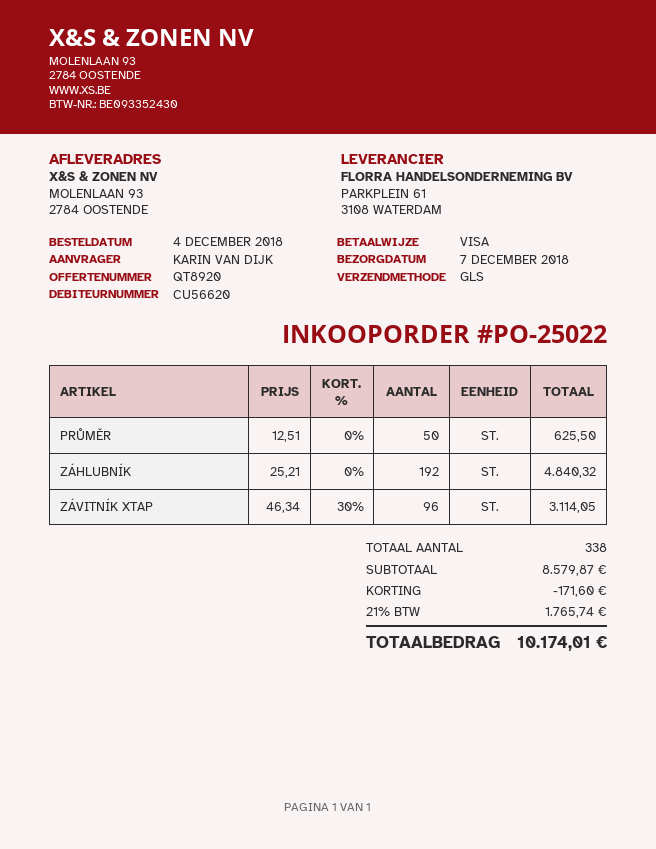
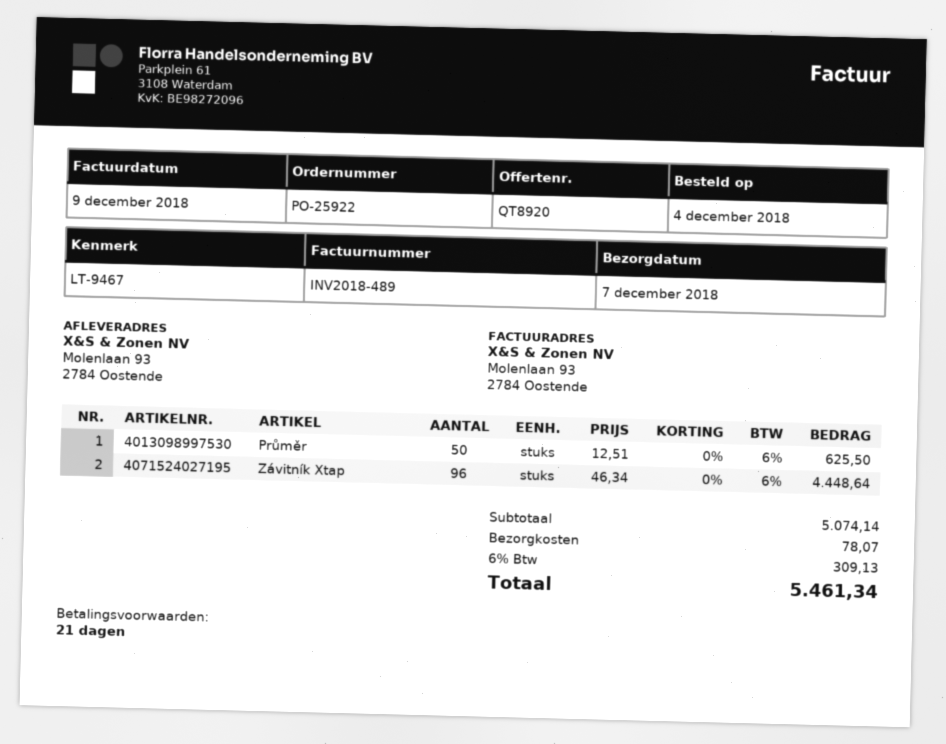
order number: PO-25022 -> PO-25922
ZÁHLUBNÍK: 192 x 25.21 = 4840.32 -> none
ZÁVITNÍK XTAP: 96 x 46.34 - 30% = 3114.05 -> 96 x 46.34 = 4448.64
subtotal: 8579.87 -> 5074.14
discount: 171.60 -> none
shipping: none -> 78.07
tax: 21% = 1765.74 -> 6% = 309.13
total: 10174.01 -> 5461.34

